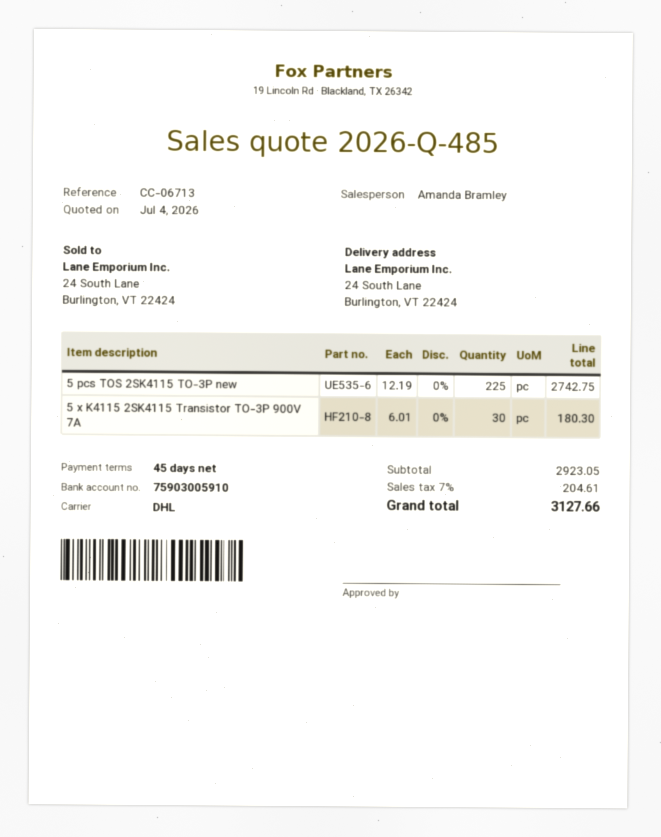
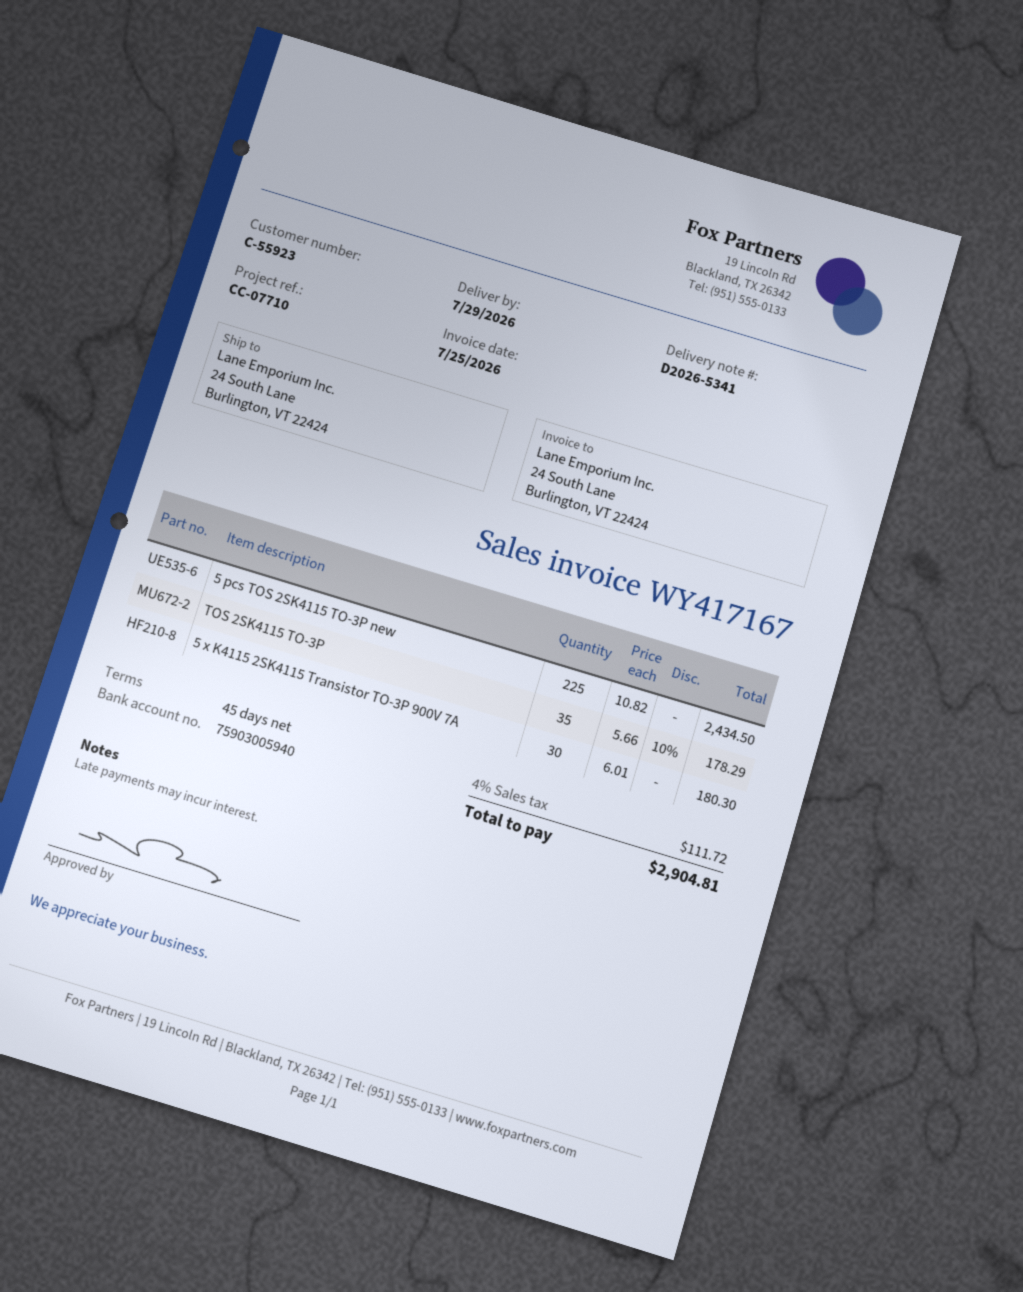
reference: CC-06713 -> CC-07710
bank account: 75903005910 -> 75903005940
5 pcs TOS 2SK4115 TO-3P new: 225 x 12.19 = 2742.75 -> 225 x 10.82 = 2434.50
TOS 2SK4115 TO-3P: none -> 35 x 5.66 - 10% = 178.29
tax: 7% = 204.61 -> 4% = 111.72
total: 3127.66 -> 2904.81

